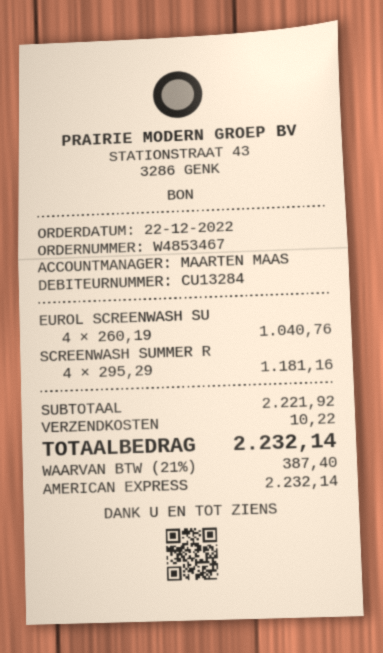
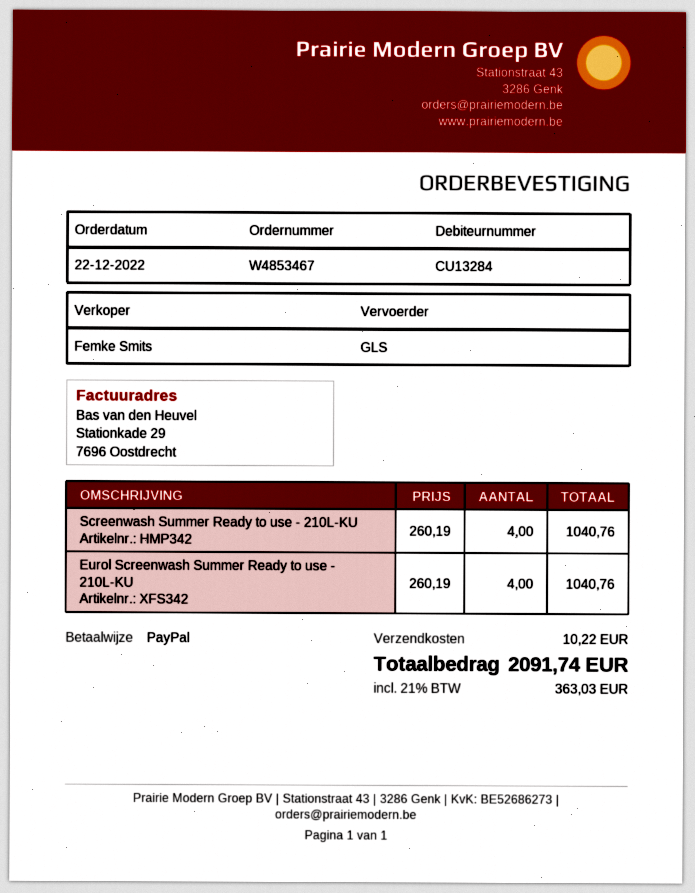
sales rep: MAARTEN MAAS -> Femke Smits
payment method: American Express -> PayPal
SCREENWASH SUMMER R: 4 x 295.29 = 1181.16 -> 4 x 260.19 = 1040.76
tax: 21% = 387.40 -> 21% = 363.03
total: 2232.14 -> 2091.74

